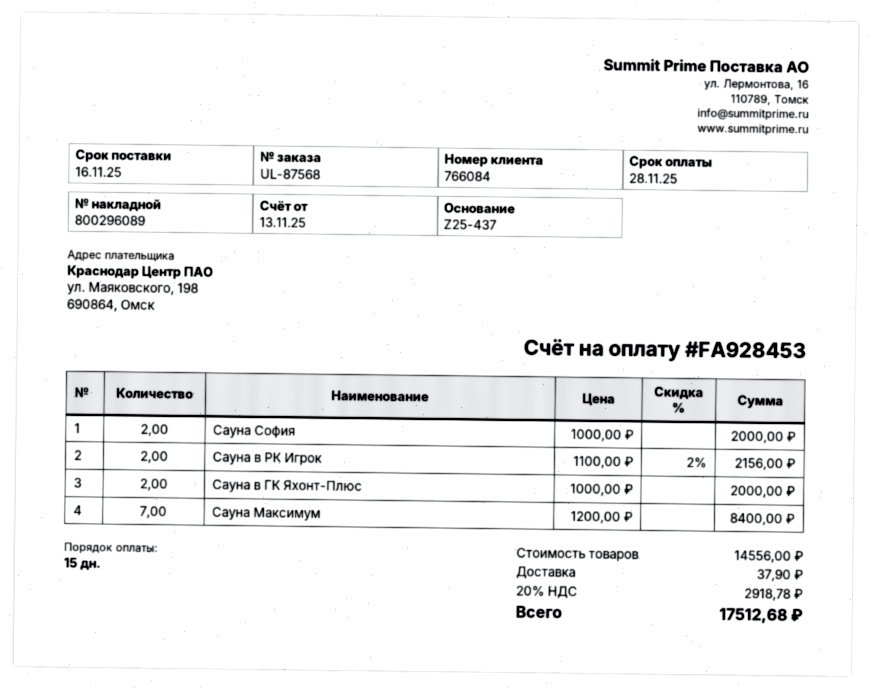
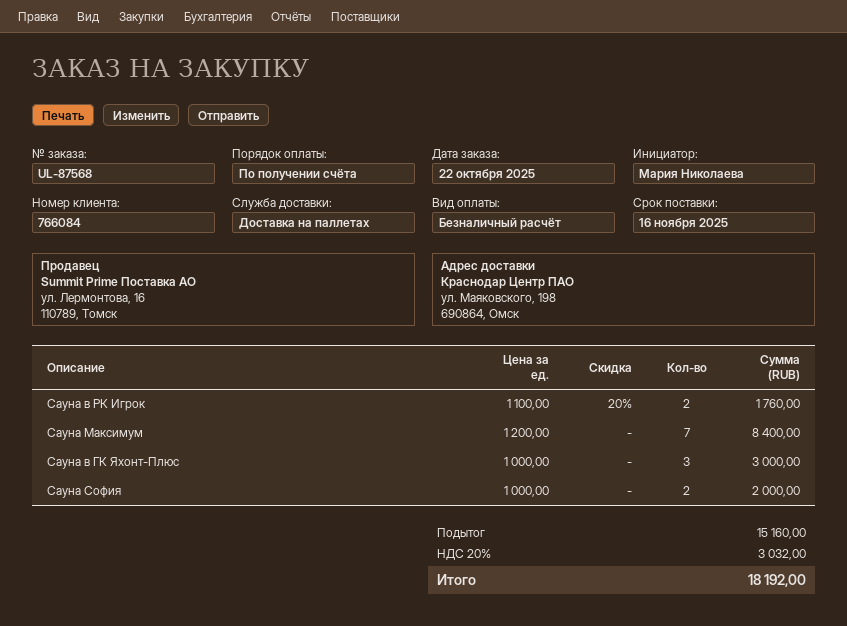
payment terms: 15 days -> on receipt
Сауна в РК Игрок: 2 x 1100.00 - 2% = 2156.00 -> 2 x 1100.00 - 20% = 1760.00
Сауна в ГК Яхонт-Плюс: 2 x 1000.00 = 2000.00 -> 3 x 1000.00 = 3000.00
subtotal: 14556.00 -> 15160.00
shipping: 37.90 -> none
tax: 20% = 2918.78 -> 20% = 3032.00
total: 17512.68 -> 18192.00

